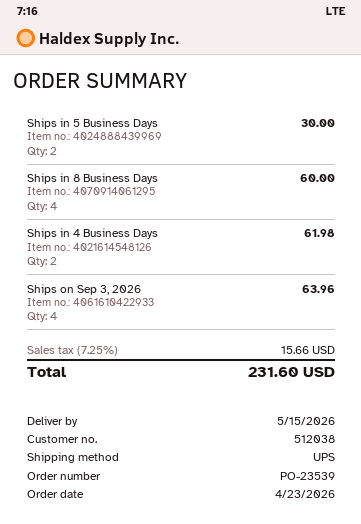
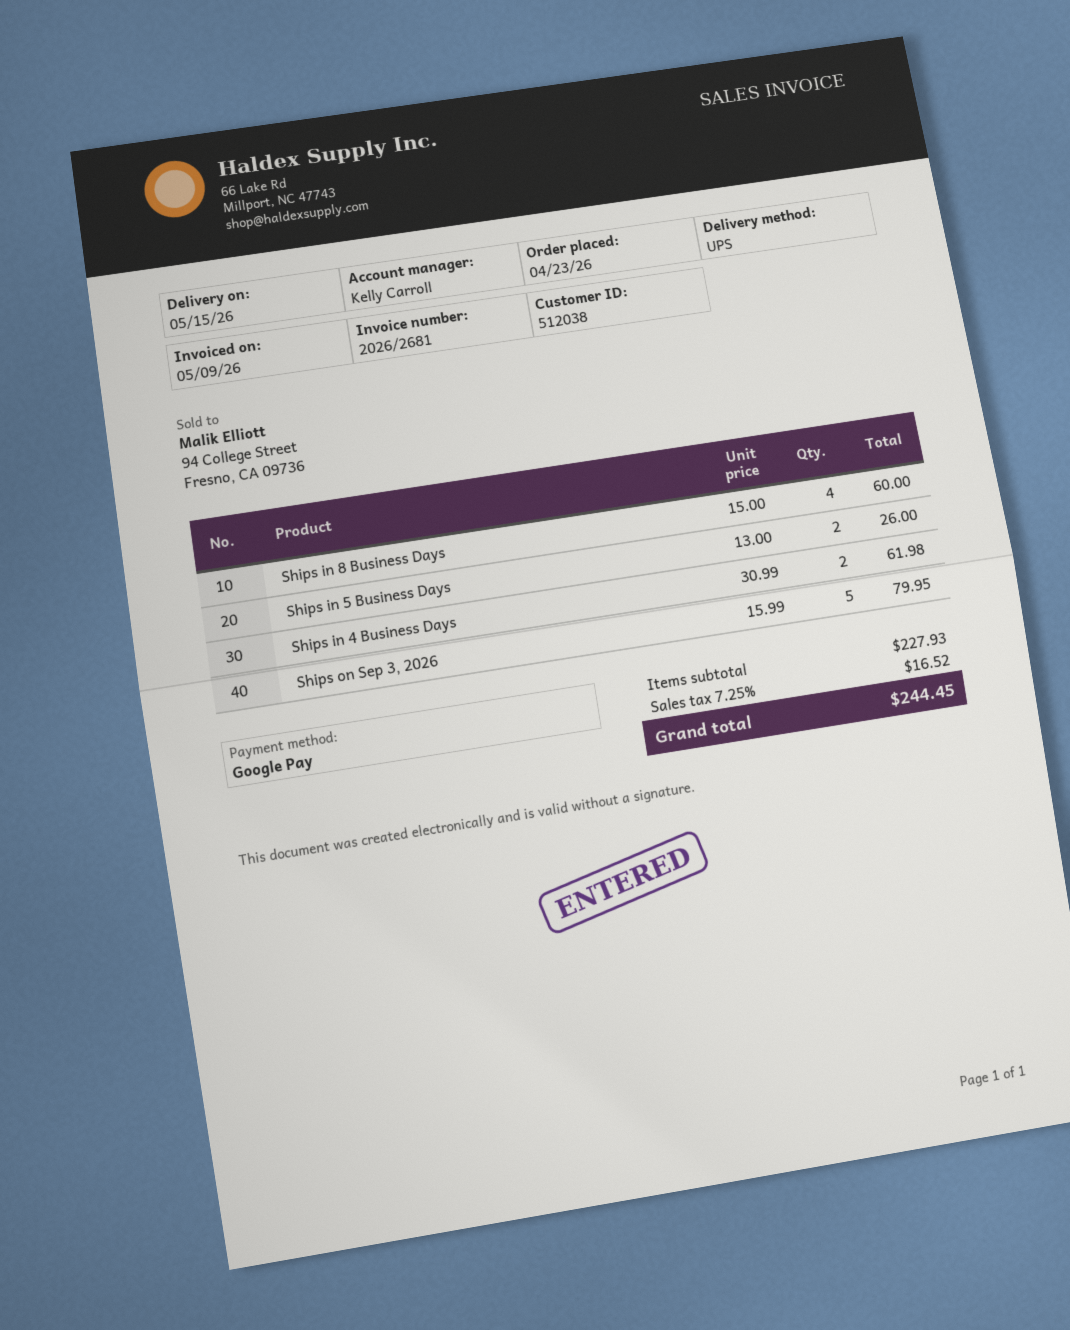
Ships in 5 Business Days: 2 for 30.00 -> 2 for 26.00
Ships on Sep 3, 2026: 4 for 63.96 -> 5 for 79.95
tax: 7.25% = 15.66 -> 7.25% = 16.52
total: 231.60 -> 244.45

